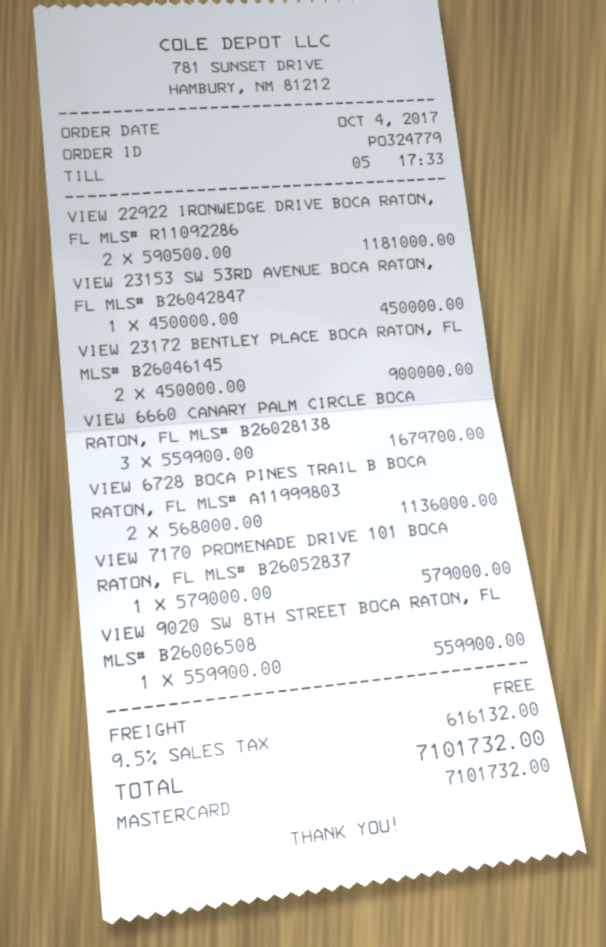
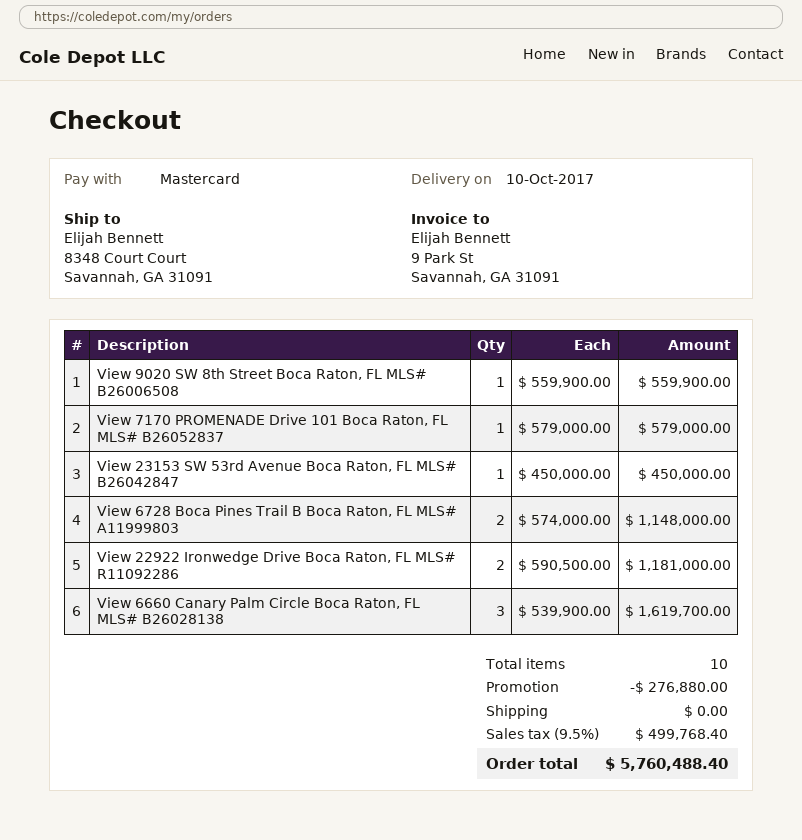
VIEW 23172 BENTLEY PLACE BOCA RATON, FL MLS# B26046145: 2 x 450000.00 = 900000.00 -> none
VIEW 6660 CANARY PALM CIRCLE BOCA RATON, FL MLS# B26028138: 3 x 559900.00 = 1679700.00 -> 3 x 539900.00 = 1619700.00
VIEW 6728 BOCA PINES TRAIL B BOCA RATON, FL MLS# A11999803: 2 x 568000.00 = 1136000.00 -> 2 x 574000.00 = 1148000.00
discount: none -> 276880.00
tax: 9.5% = 616132.00 -> 9.5% = 499768.40
total: 7101732.00 -> 5760488.40

